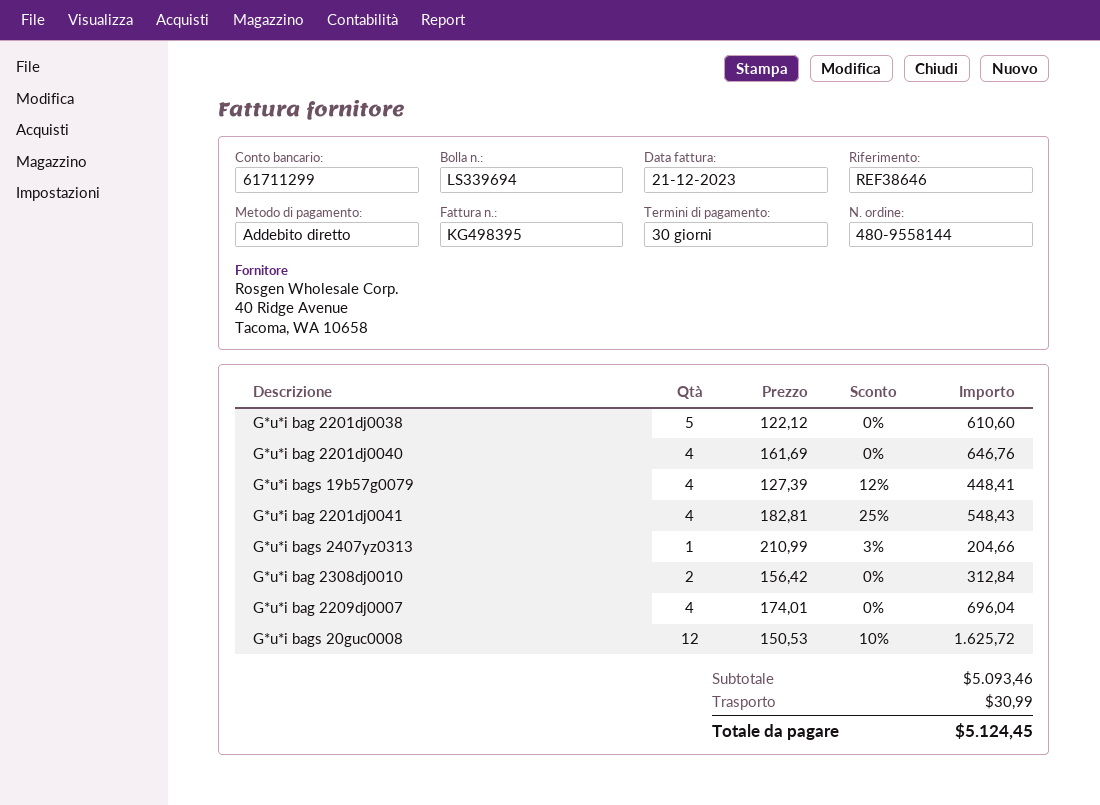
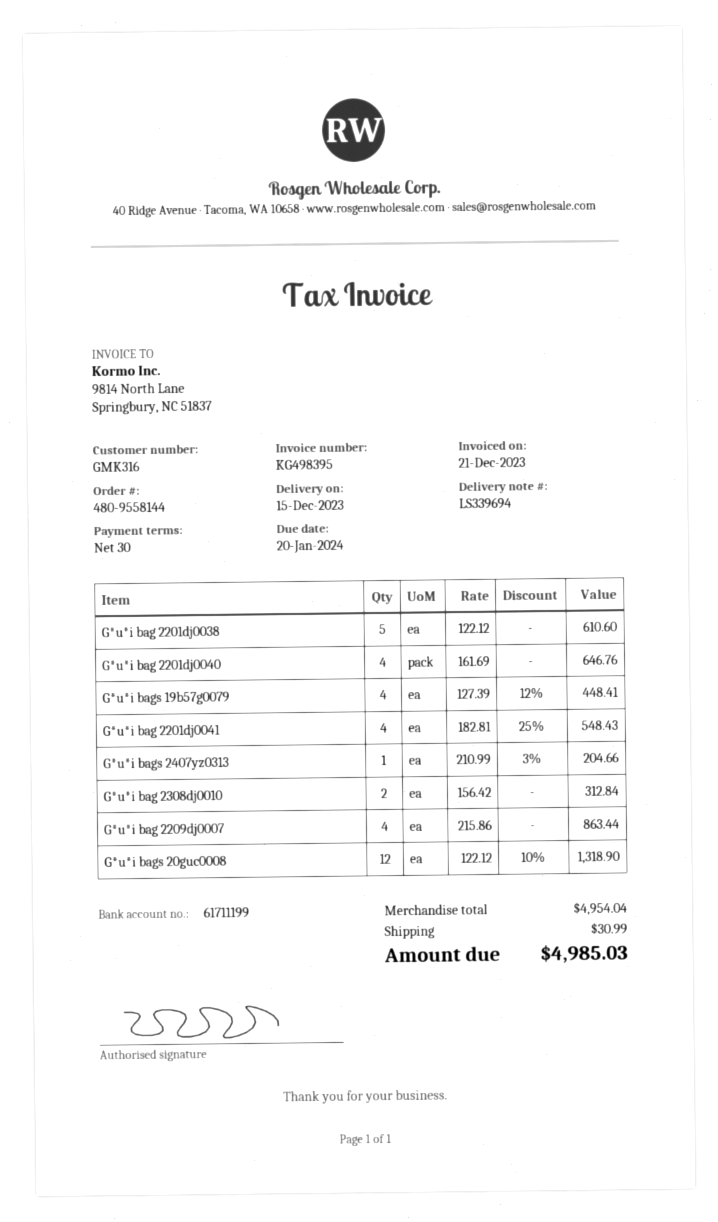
bank account: 61711299 -> 61711199
G*u*i bag 2209dj0007: 4 x 174.01 = 696.04 -> 4 x 215.86 = 863.44
G*u*i bags 20guc0008: 12 x 150.53 - 10% = 1625.72 -> 12 x 122.12 - 10% = 1318.90
subtotal: 5093.46 -> 4954.04
total: 5124.45 -> 4985.03

